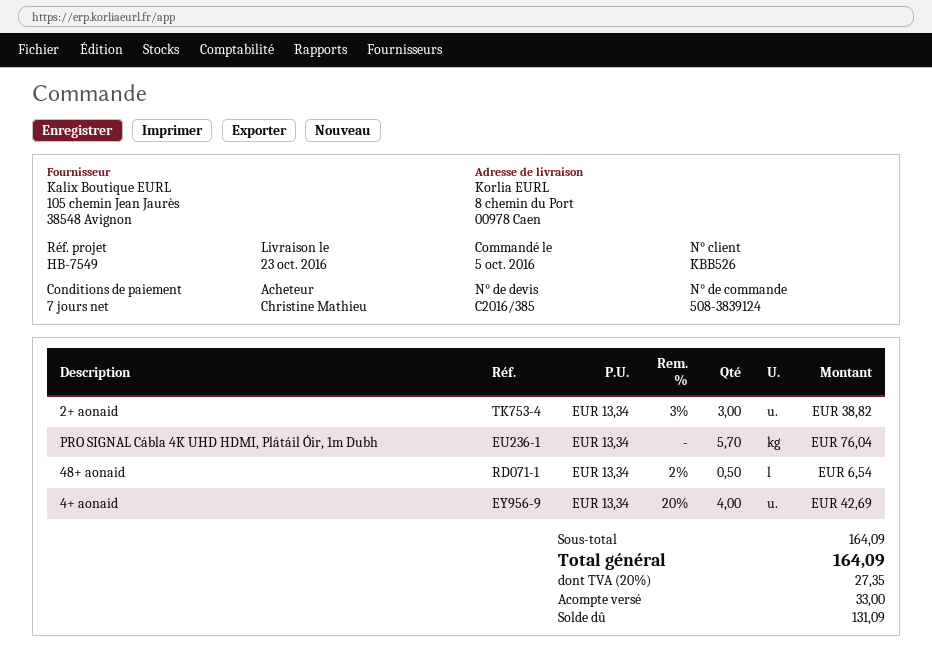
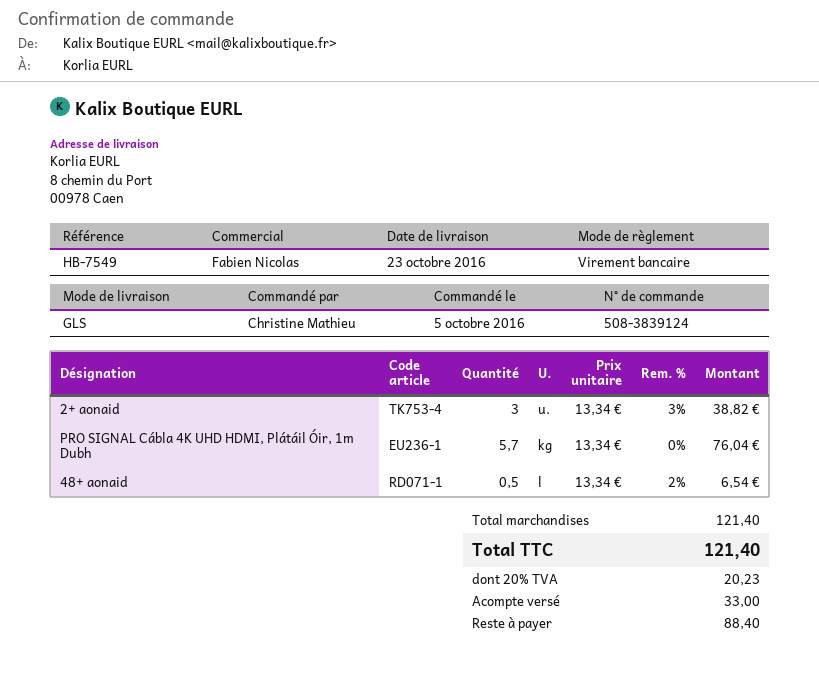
4+ aonaid: 4 x 13.34 - 20% = 42.69 -> none
subtotal: 164.09 -> 121.40
tax: 20% = 27.35 -> 20% = 20.23
total: 164.09 -> 121.40
balance: 131.09 -> 88.40

